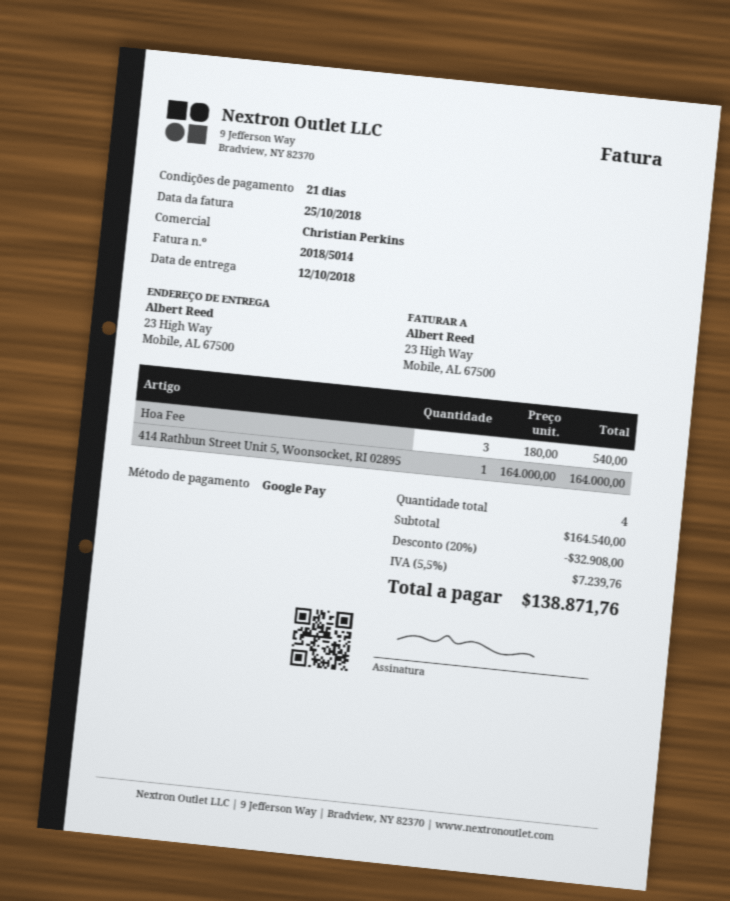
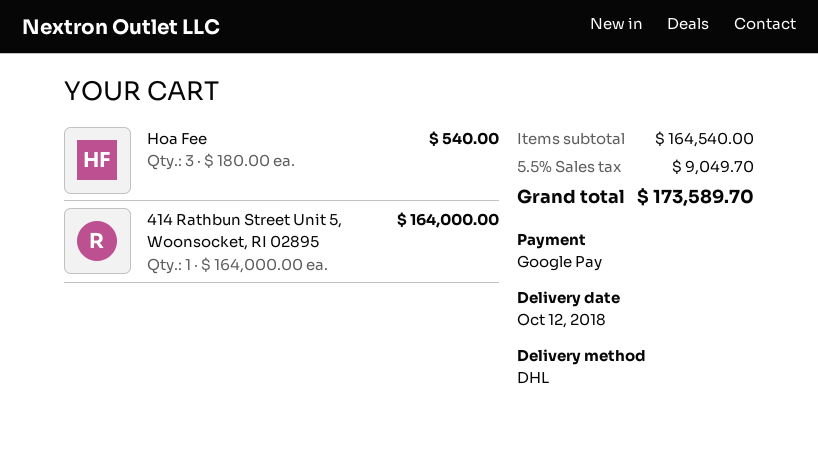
discount: 20% = 32908.00 -> none
tax: 5.5% = 7239.76 -> 5.5% = 9049.70
total: 138871.76 -> 173589.70

